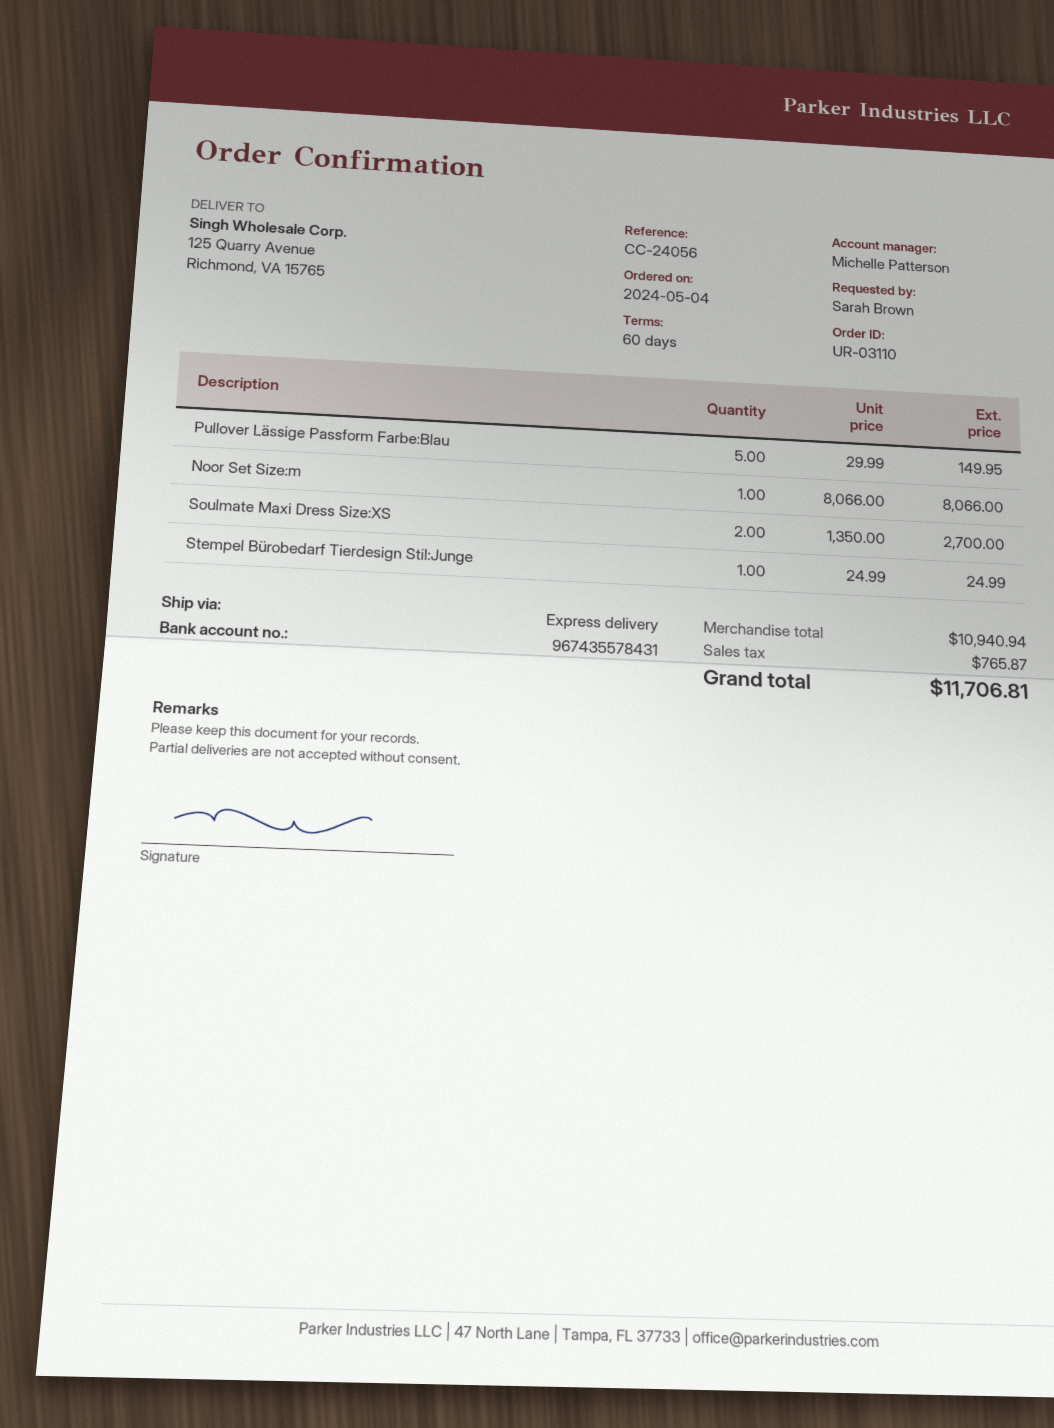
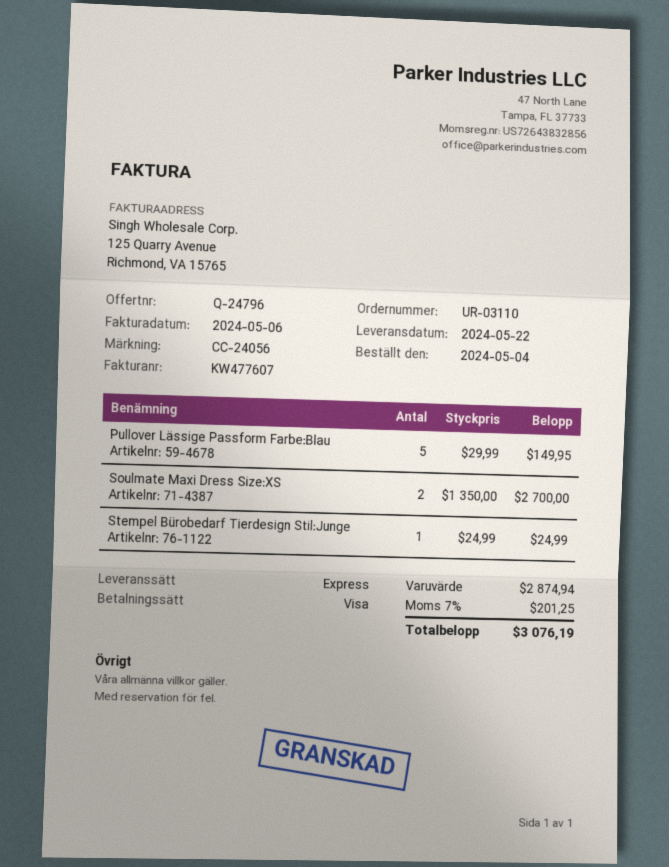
Noor Set Size:m: 1 x 8066.00 = 8066.00 -> none
subtotal: 10940.94 -> 2874.94
tax: 765.87 -> 201.25
total: 11706.81 -> 3076.19

